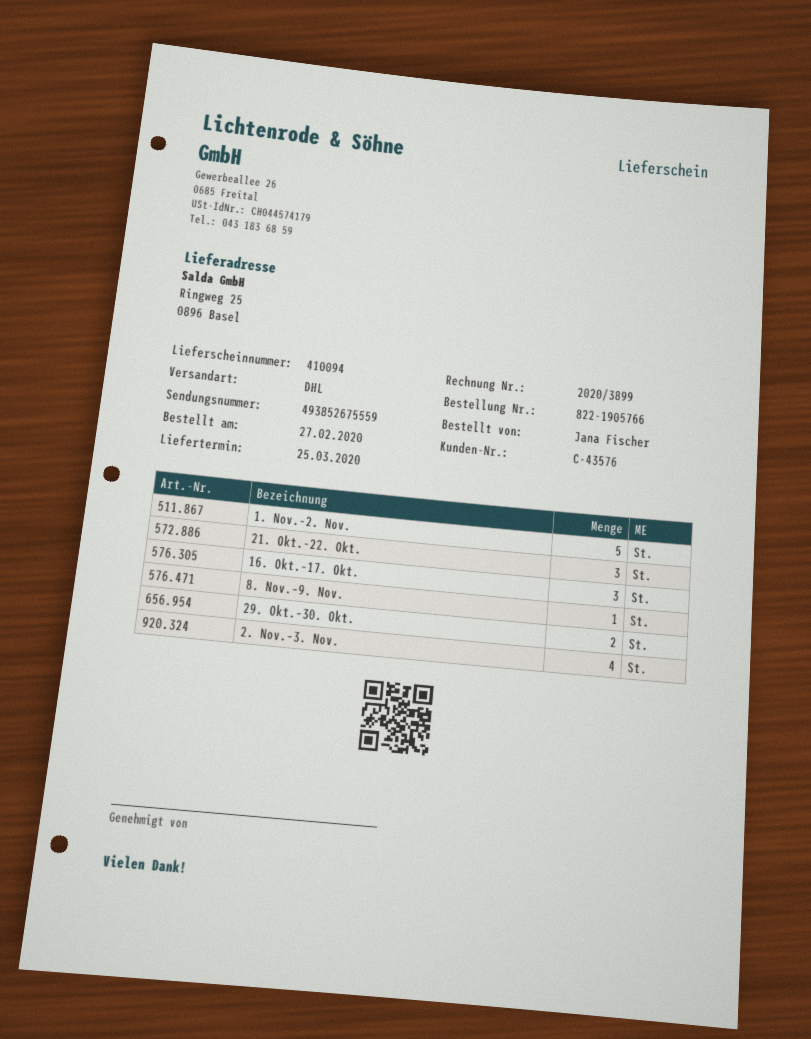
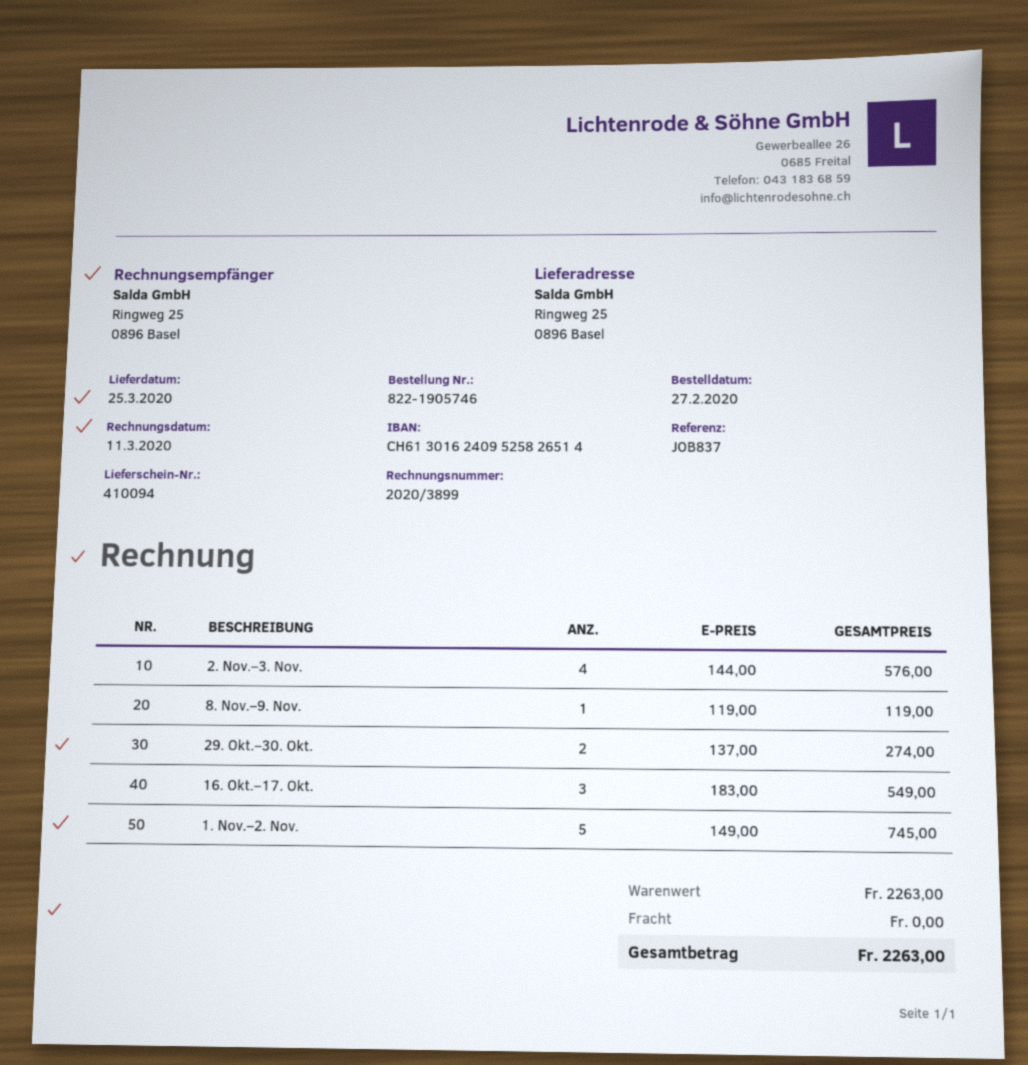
order number: 822-1905766 -> 822-1905746
21. Okt.–22. Okt.: 3 -> none

